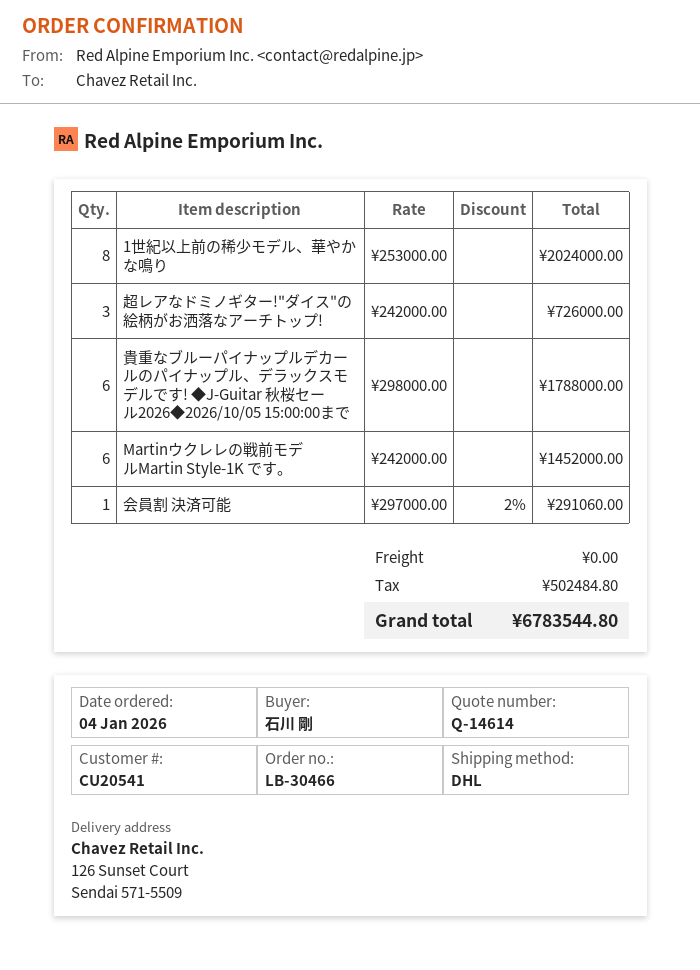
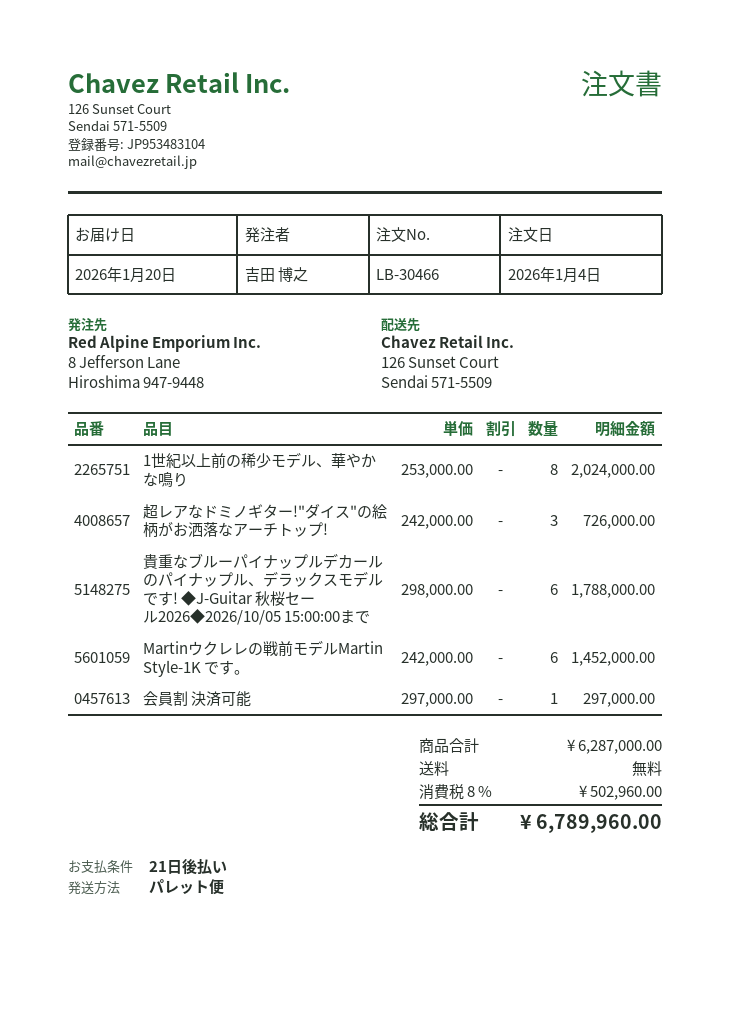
ordered by: 石川 剛 -> 吉田 博之
shipping method: DHL -> pallet freight
会員割 決済可能: 1 x 297000.00 - 2% = 291060.00 -> 1 x 297000.00 = 297000.00
tax: 502484.80 -> 502960.00
total: 6783544.80 -> 6789960.00

